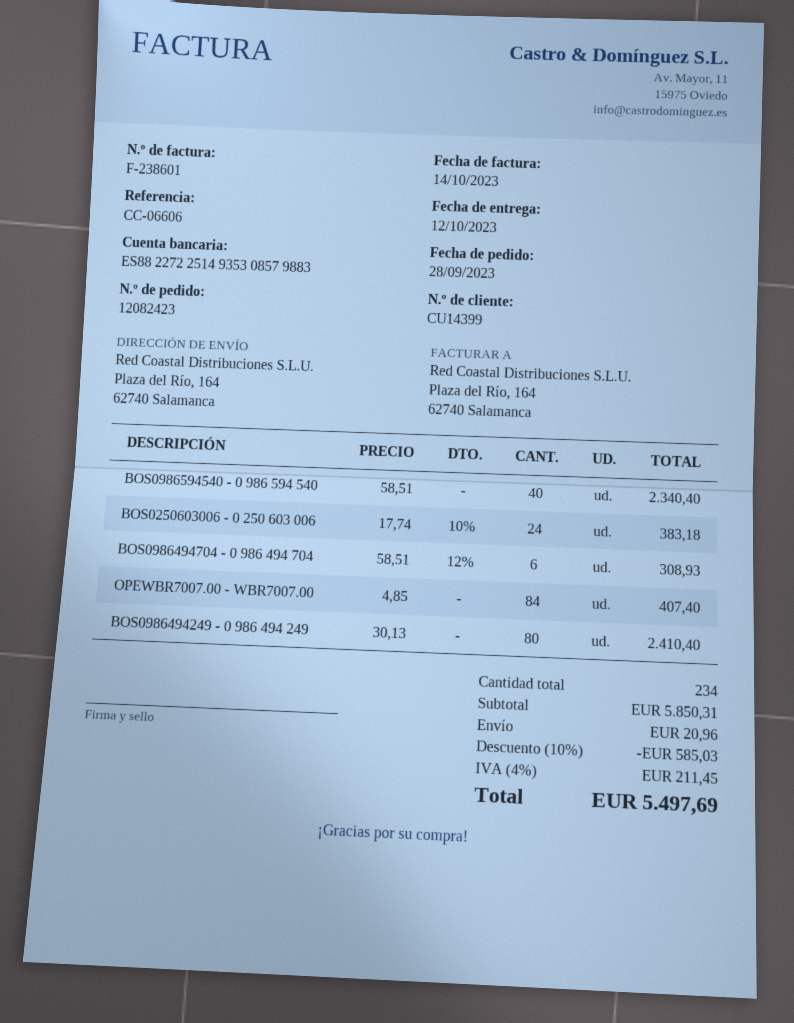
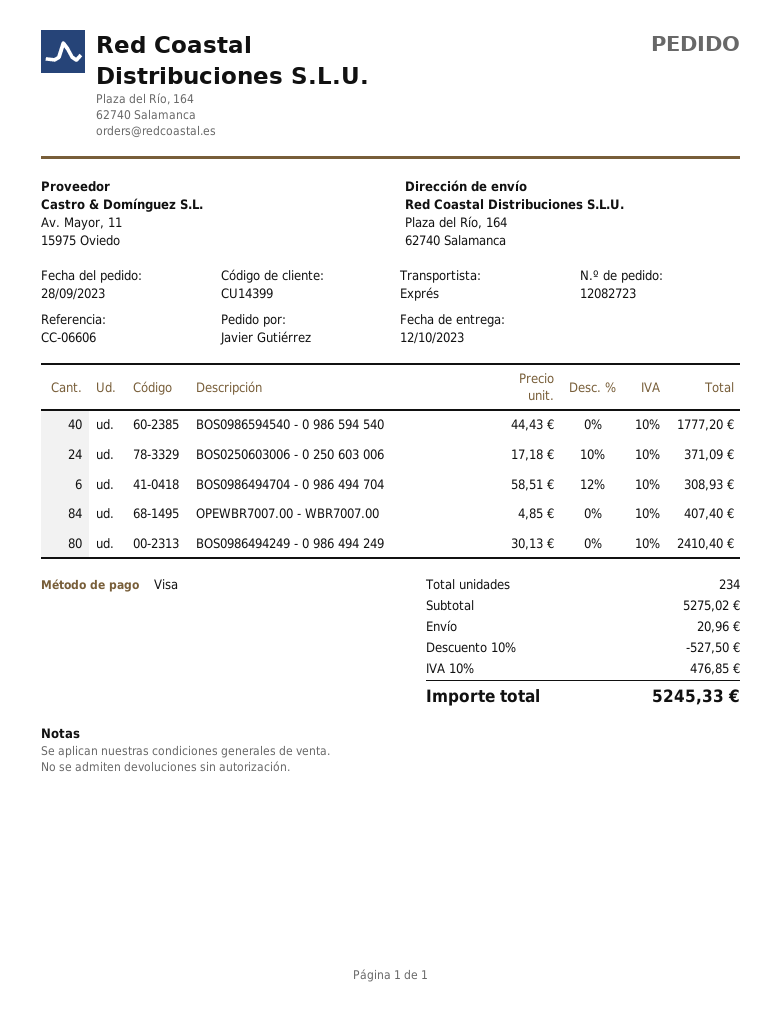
order number: 12082423 -> 12082723
BOS0986594540 - 0 986 594 540: 40 x 58.51 = 2340.40 -> 40 x 44.43 = 1777.20
BOS0250603006 - 0 250 603 006: 24 x 17.74 - 10% = 383.18 -> 24 x 17.18 - 10% = 371.09
subtotal: 5850.31 -> 5275.02
discount: 10% = 585.03 -> 10% = 527.50
tax: 4% = 211.45 -> 10% = 476.85
total: 5497.69 -> 5245.33

